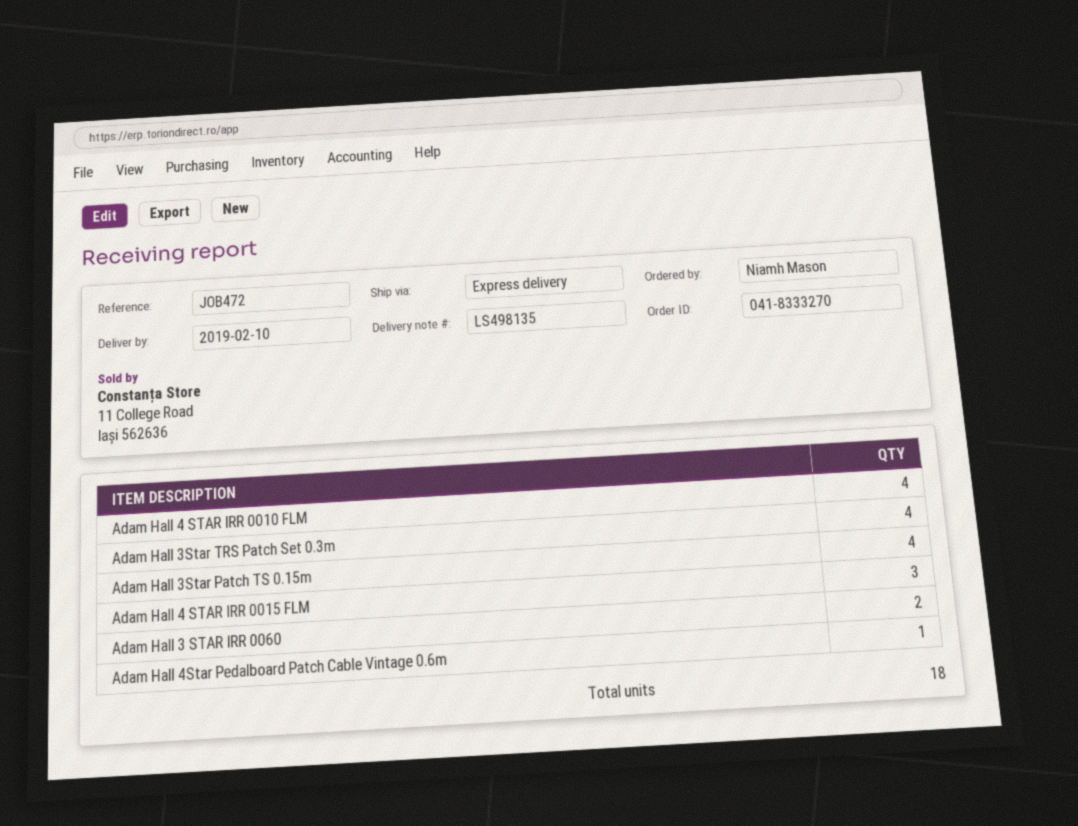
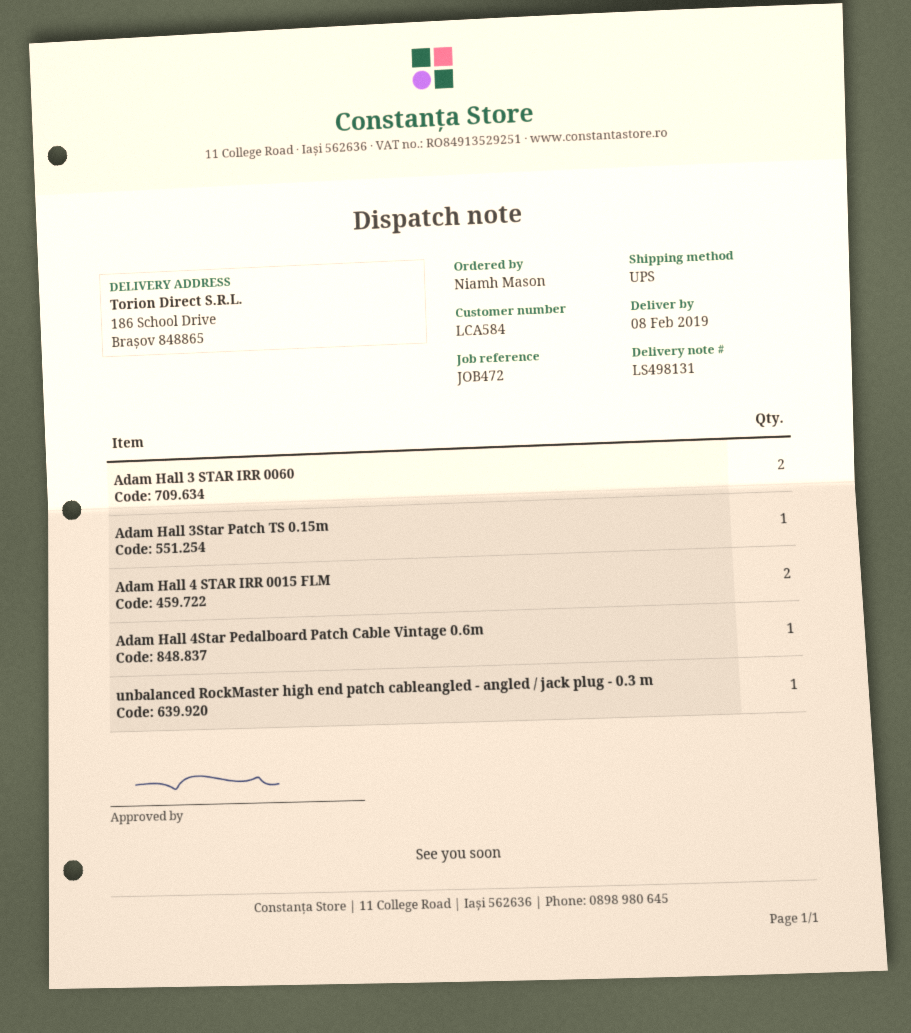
delivery note number: LS498135 -> LS498131
delivery date: 2019-02-10 -> 2019-02-08
shipping method: express -> UPS
Adam Hall 4 STAR IRR 0010 FLM: 4 -> none
Adam Hall 3Star TRS Patch Set 0.3m: 4 -> none
Adam Hall 3Star Patch TS 0.15m: 4 -> 1
Adam Hall 4 STAR IRR 0015 FLM: 3 -> 2
unbalanced RockMaster high end patch cableangled - angled / jack plug - 0.3 m: none -> 1

